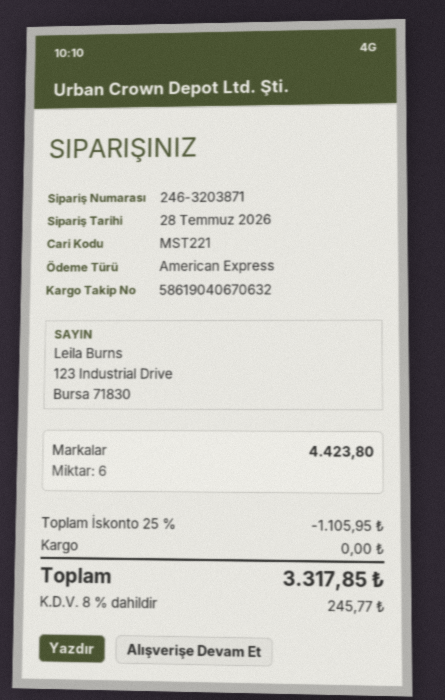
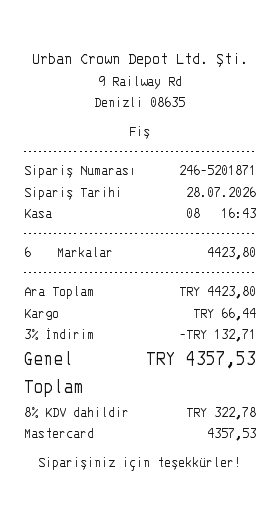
order number: 246-3203871 -> 246-5201871
payment method: American Express -> Mastercard
discount: 25% = 1105.95 -> 3% = 132.71
shipping: 0.00 -> 66.44
tax: 8% = 245.77 -> 8% = 322.78
total: 3317.85 -> 4357.53

